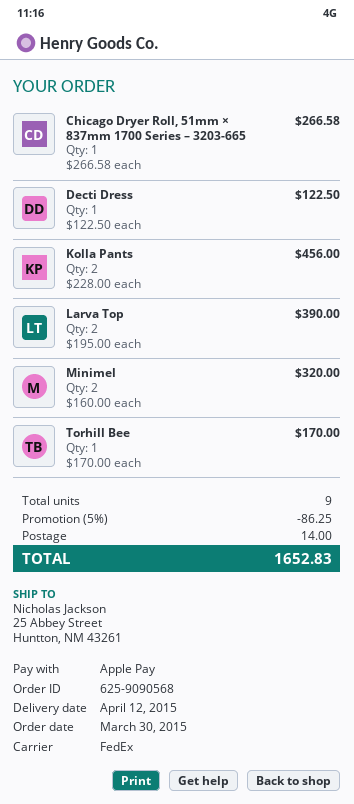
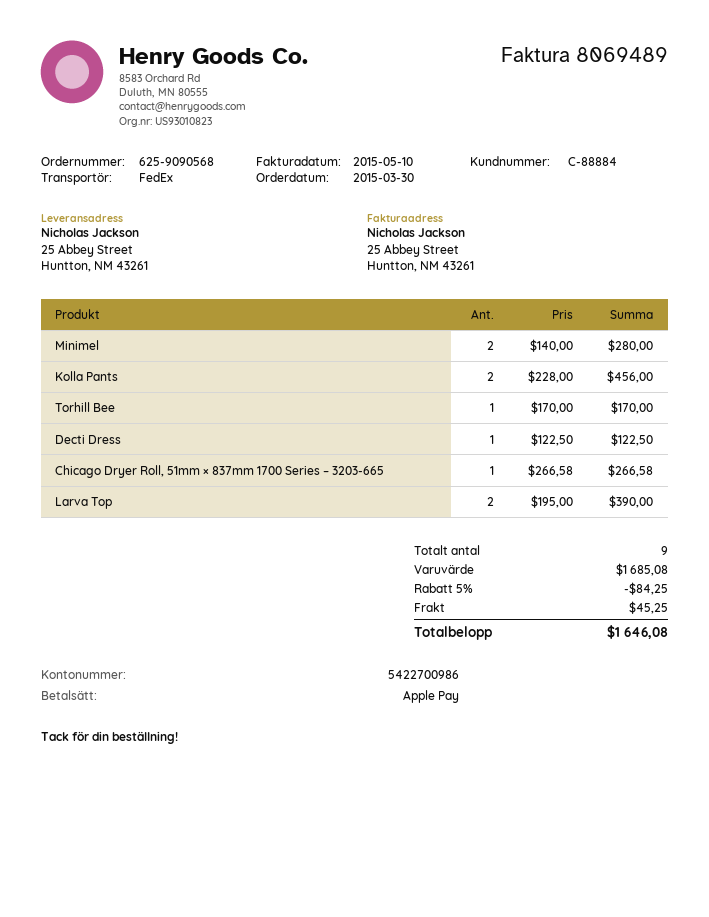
Minimel: 2 x 160.00 = 320.00 -> 2 x 140.00 = 280.00
discount: 5% = 86.25 -> 5% = 84.25
shipping: 14.00 -> 45.25
total: 1652.83 -> 1646.08

